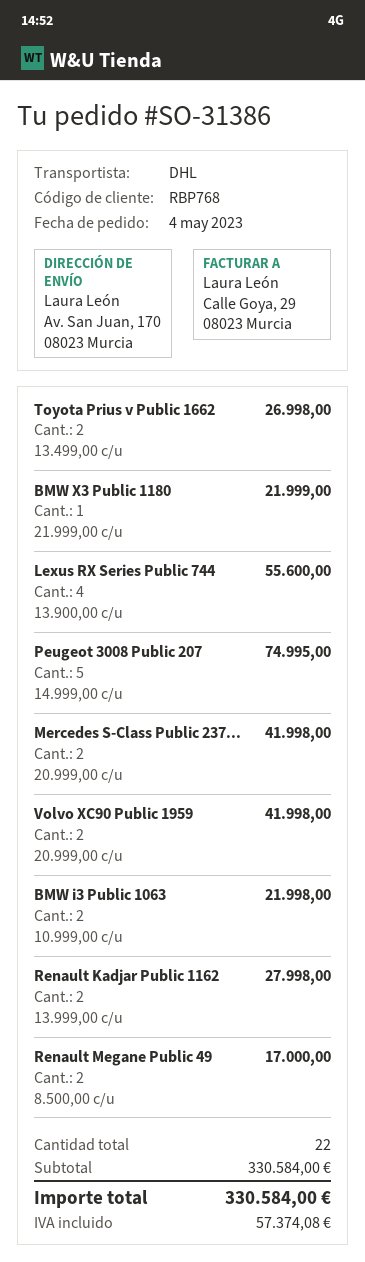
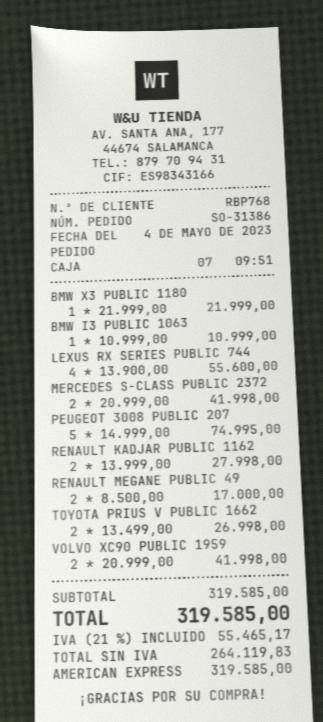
BMW i3 Public 1063: 2 x 10999.00 = 21998.00 -> 1 x 10999.00 = 10999.00
subtotal: 330584.00 -> 319585.00
tax: 57374.08 -> 55465.17
total: 330584.00 -> 319585.00

